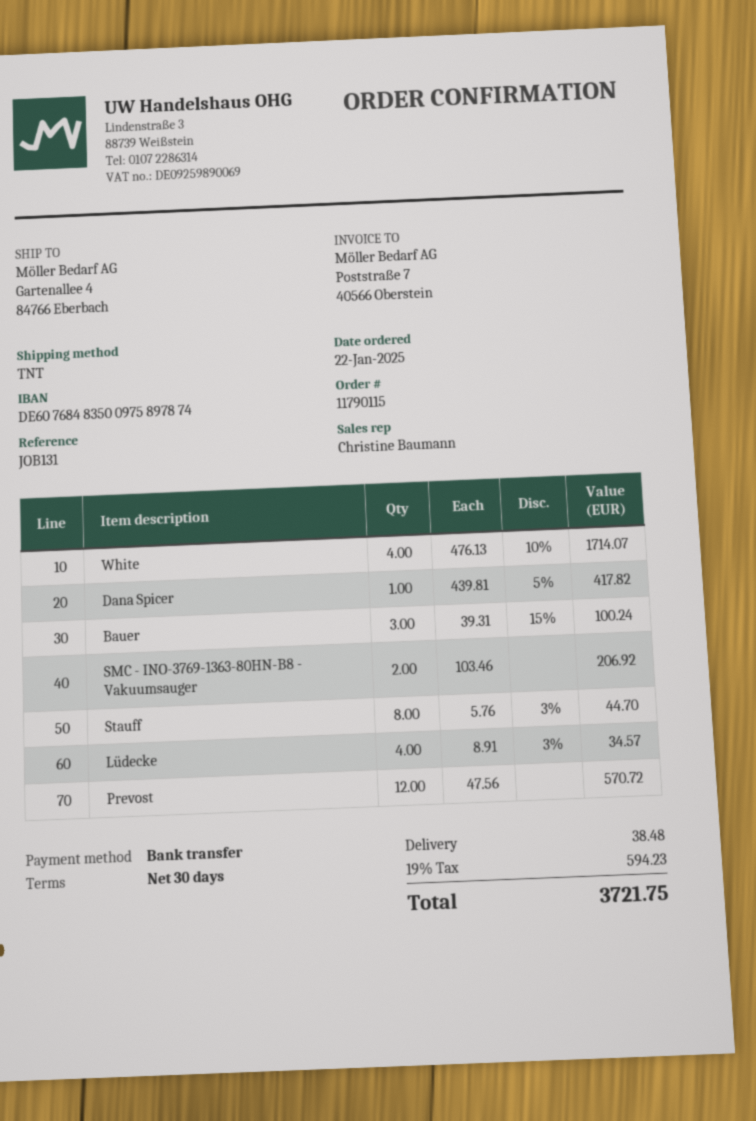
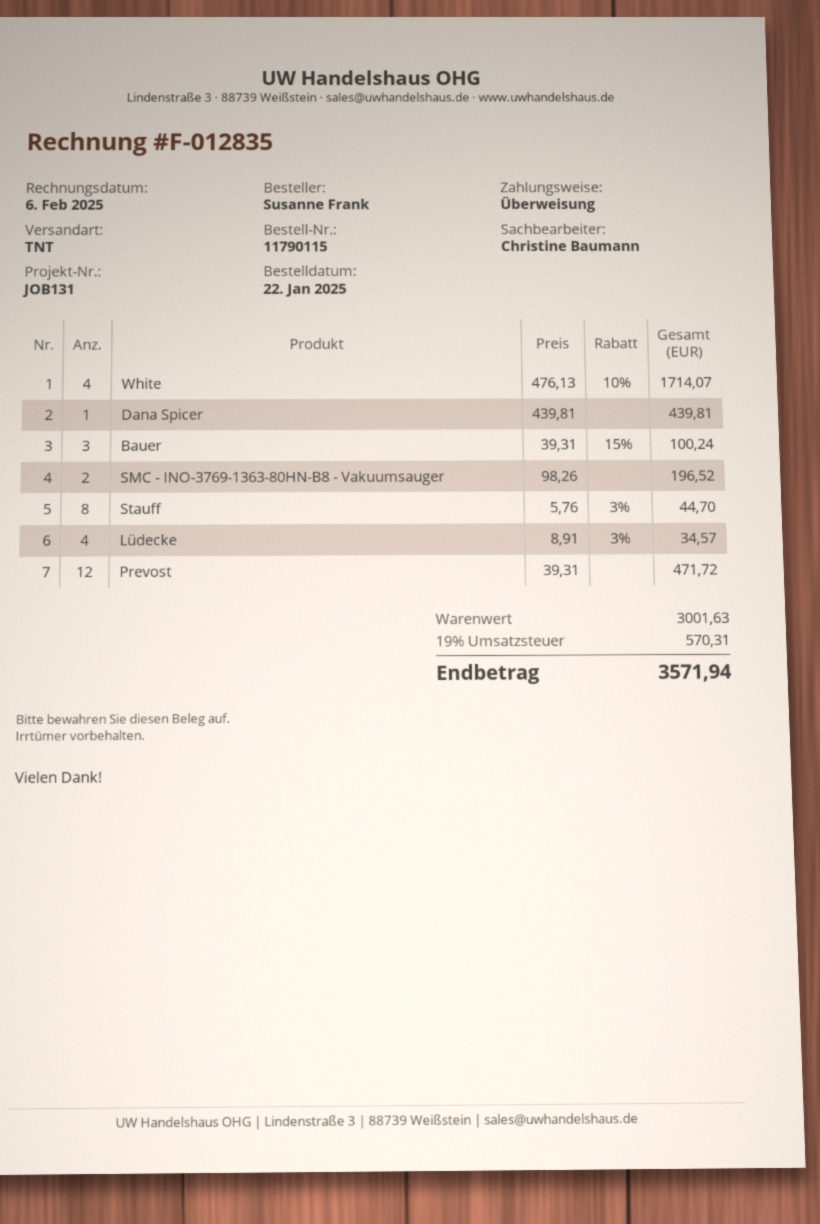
Dana Spicer: 1 x 439.81 - 5% = 417.82 -> 1 x 439.81 = 439.81
SMC - INO-3769-1363-80HN-B8 - Vakuumsauger: 2 x 103.46 = 206.92 -> 2 x 98.26 = 196.52
Prevost: 12 x 47.56 = 570.72 -> 12 x 39.31 = 471.72
shipping: 38.48 -> none
tax: 19% = 594.23 -> 19% = 570.31
total: 3721.75 -> 3571.94

